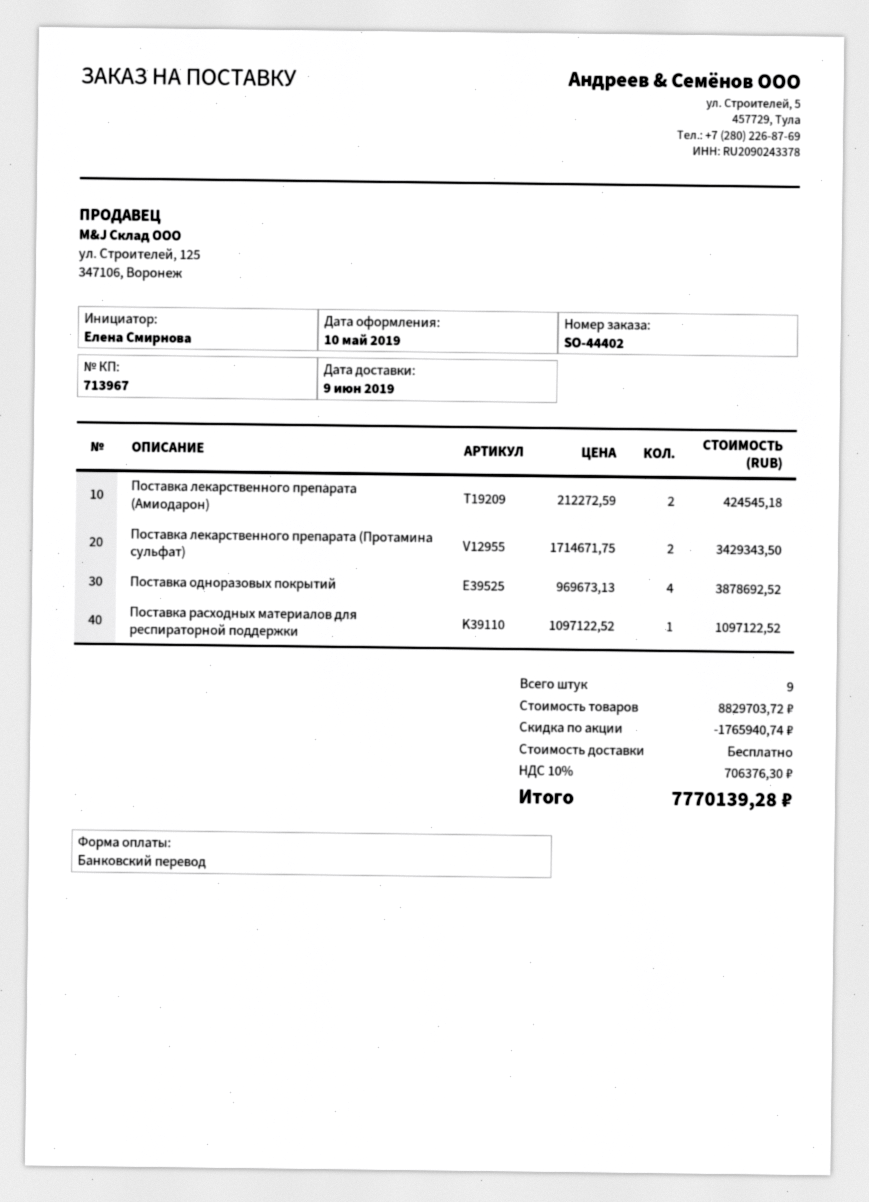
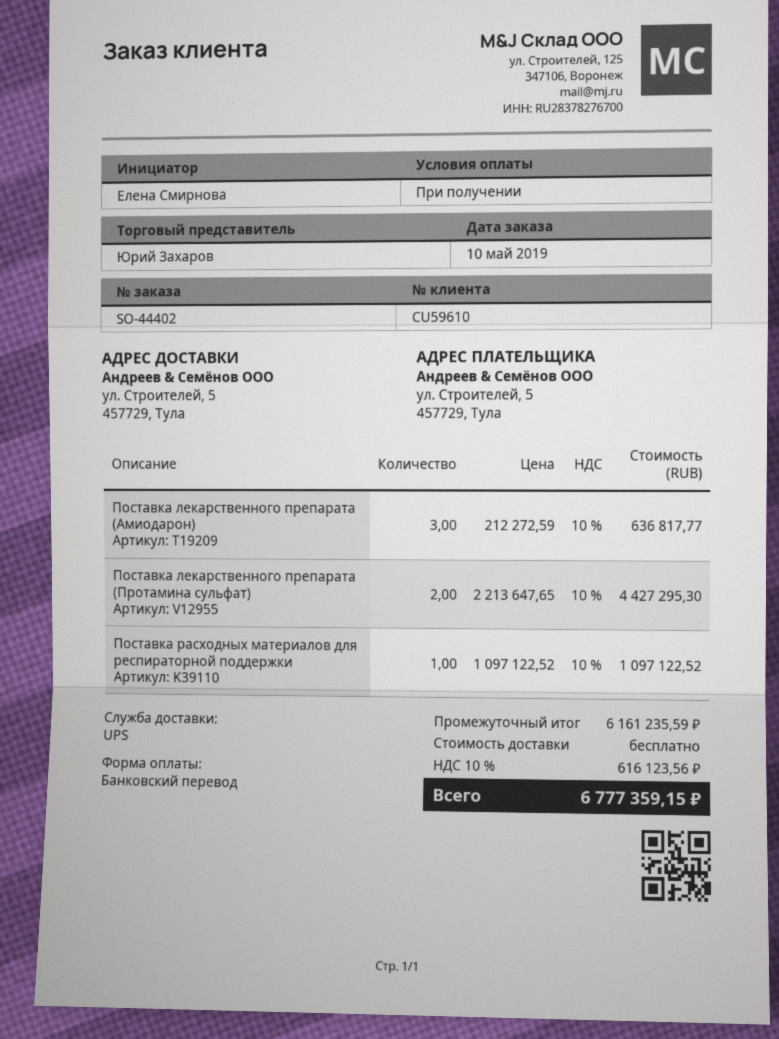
Поставка лекарственного препарата (Амиодарон): 2 x 212272.59 = 424545.18 -> 3 x 212272.59 = 636817.77
Поставка лекарственного препарата (Протамина сульфат): 2 x 1714671.75 = 3429343.50 -> 2 x 2213647.65 = 4427295.30
Поставка одноразовых покрытий: 4 x 969673.13 = 3878692.52 -> none
subtotal: 8829703.72 -> 6161235.59
discount: 1765940.74 -> none
tax: 10% = 706376.30 -> 10% = 616123.56
total: 7770139.28 -> 6777359.15

